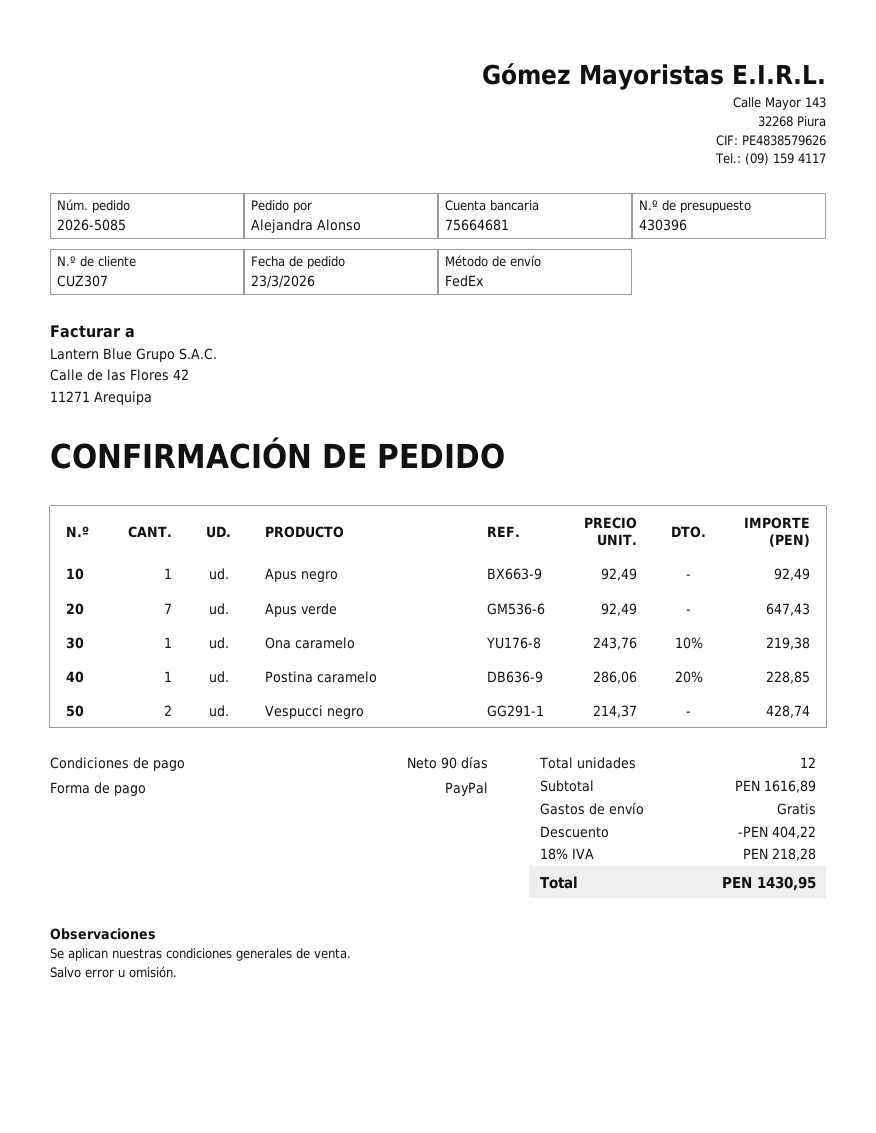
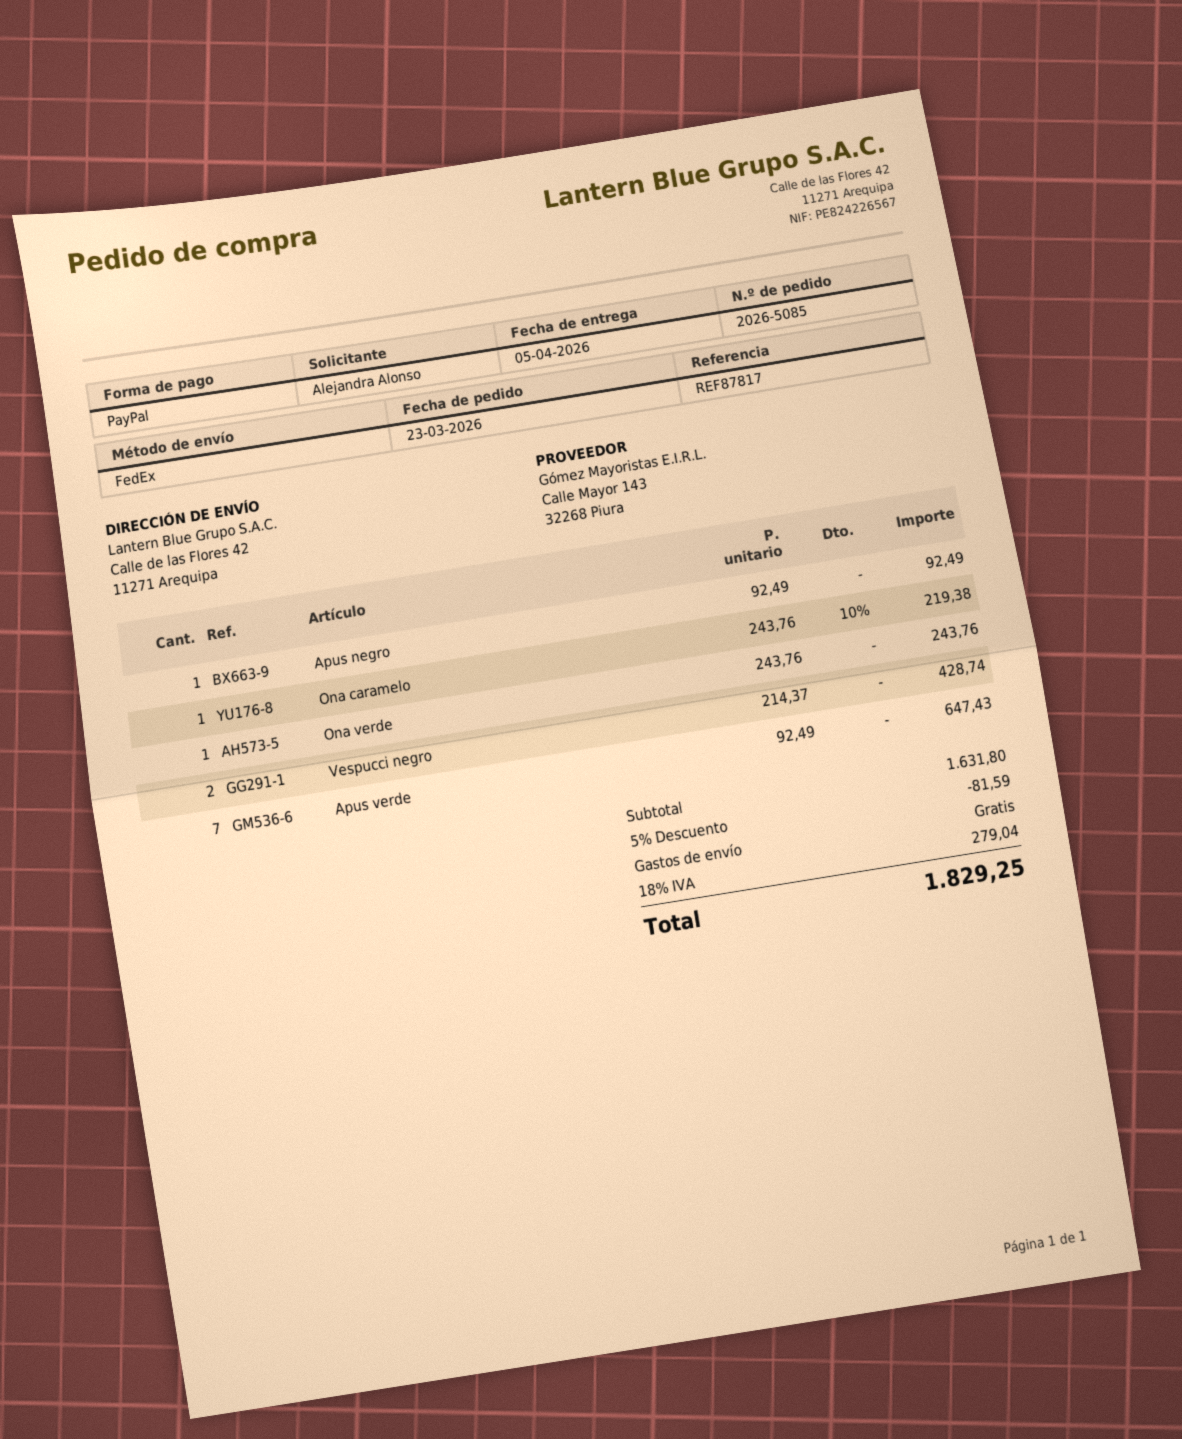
Postina caramelo: 1 x 286.06 - 20% = 228.85 -> none
Ona verde: none -> 1 x 243.76 = 243.76
subtotal: 1616.89 -> 1631.80
discount: 404.22 -> 81.59
tax: 18% = 218.28 -> 18% = 279.04
total: 1430.95 -> 1829.25

